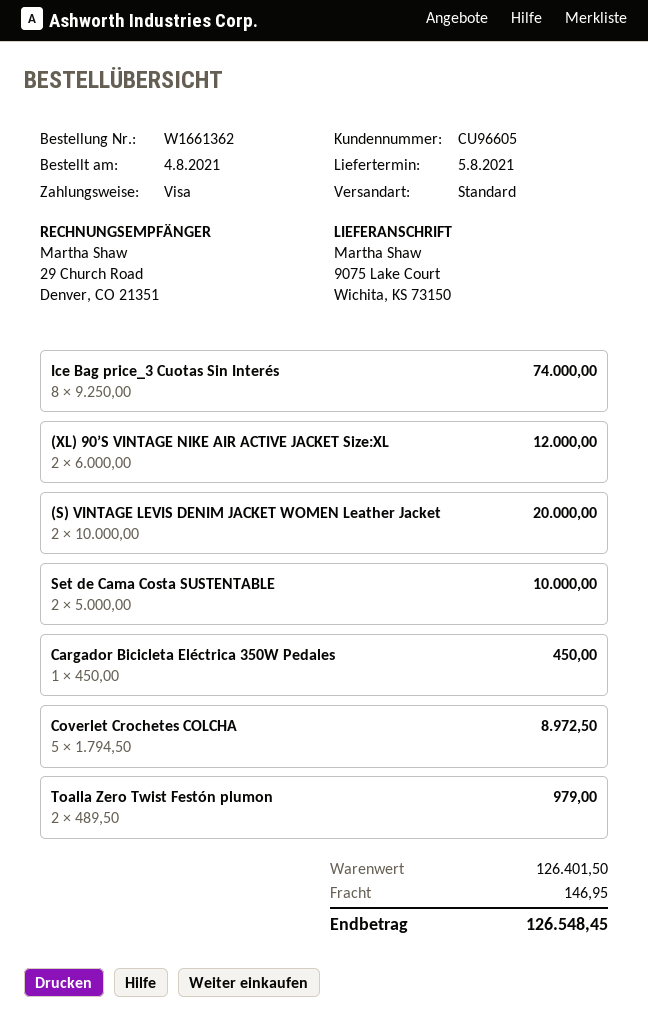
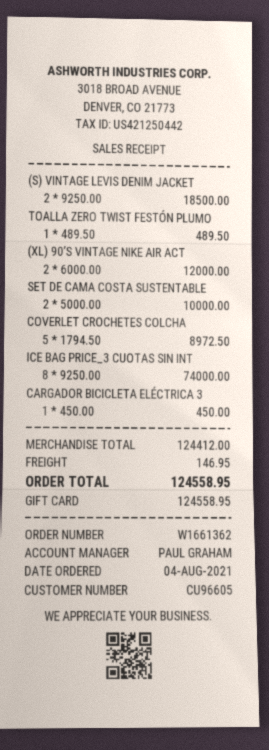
payment method: Visa -> gift card
(S) VINTAGE LEVIS DENIM JACKET WOMEN Leather Jacket: 2 x 10000.00 = 20000.00 -> 2 x 9250.00 = 18500.00
Toalla Zero Twist Festón plumon: 2 x 489.50 = 979.00 -> 1 x 489.50 = 489.50
subtotal: 126401.50 -> 124412.00
total: 126548.45 -> 124558.95

